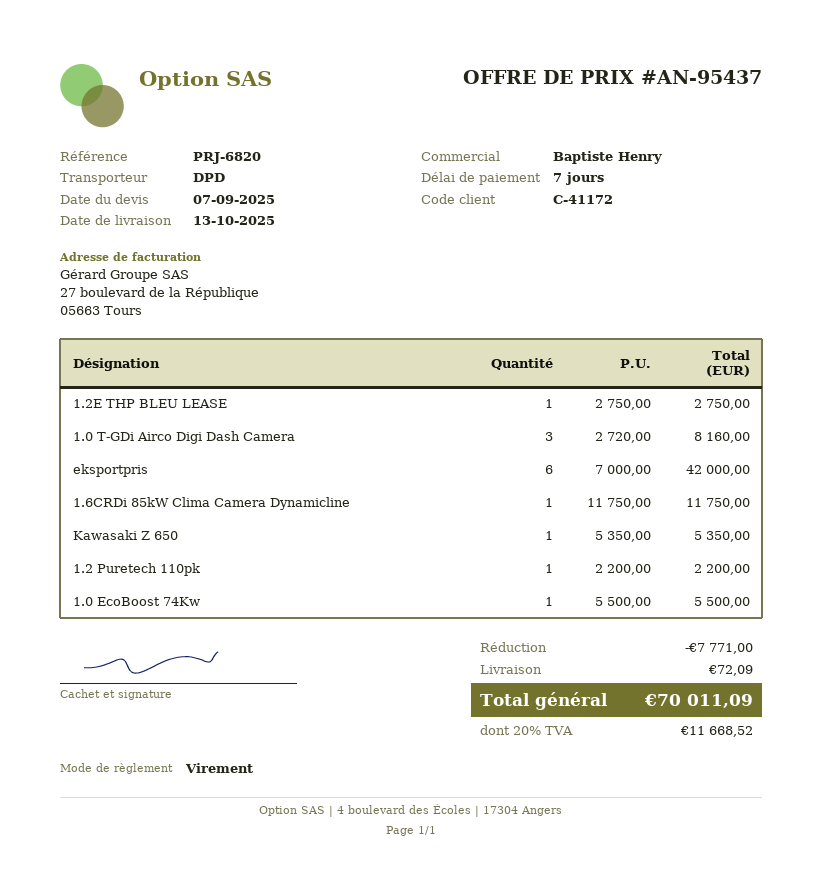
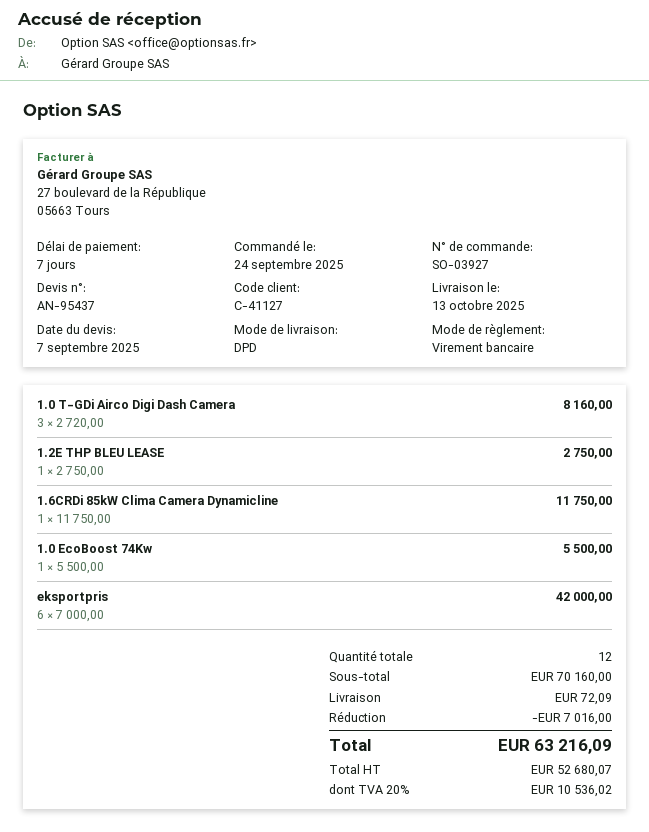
customer number: C-41172 -> C-41127
Kawasaki Z 650: 1 x 5350.00 = 5350.00 -> none
1.2 Puretech 110pk: 1 x 2200.00 = 2200.00 -> none
discount: 7771.00 -> 7016.00
tax: 20% = 11668.52 -> 20% = 10536.02
total: 70011.09 -> 63216.09

